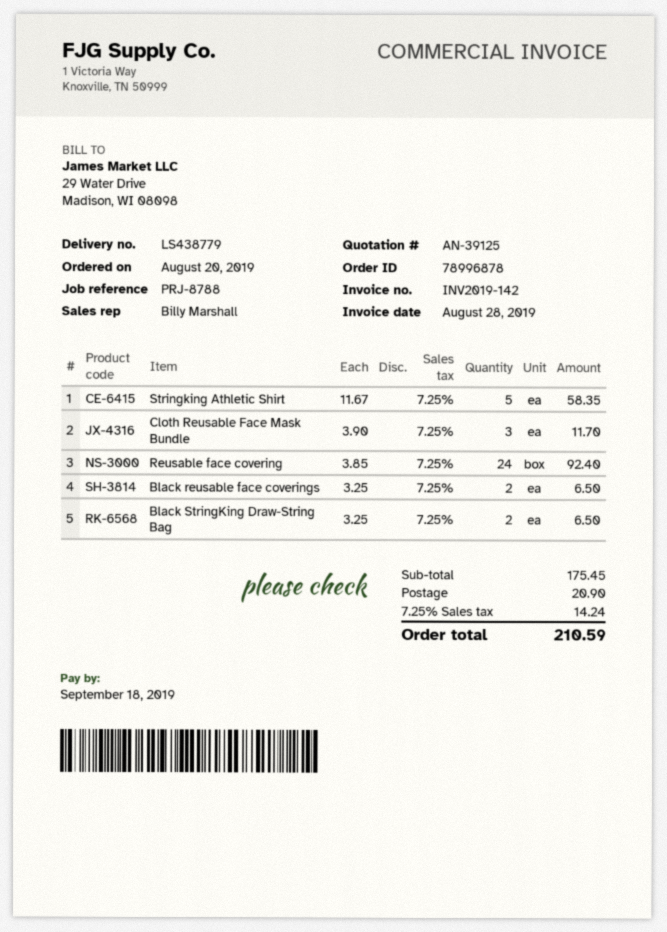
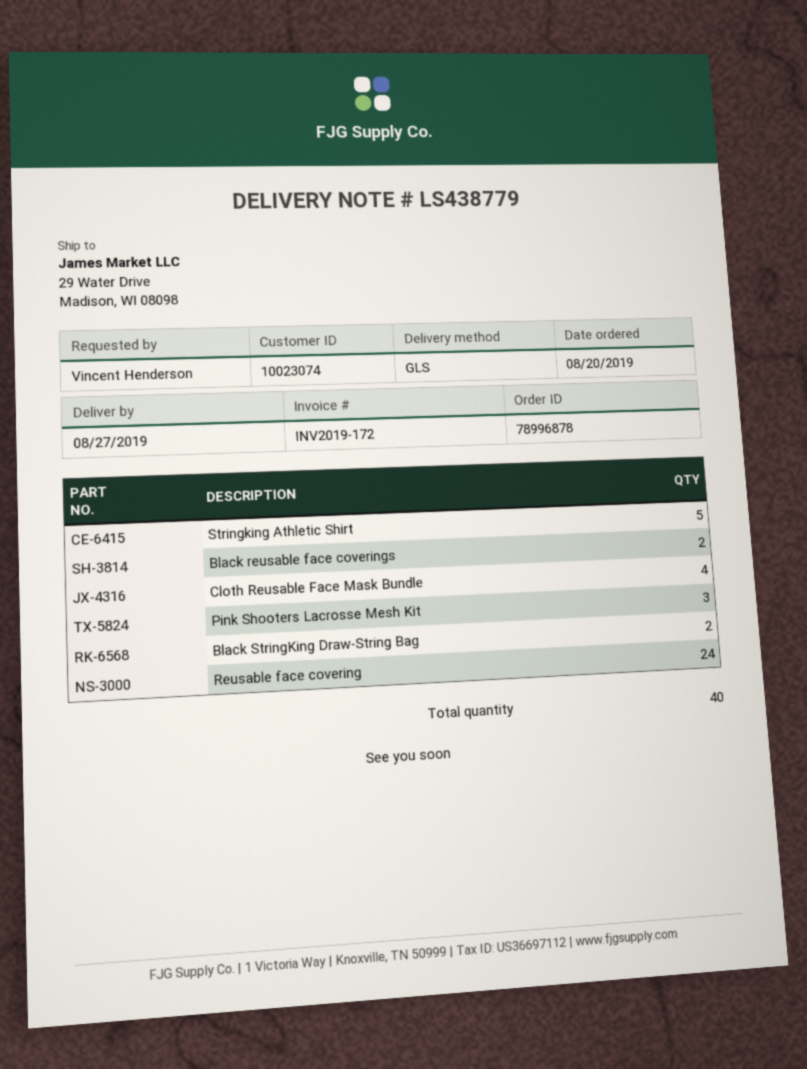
invoice number: INV2019-142 -> INV2019-172
Cloth Reusable Face Mask Bundle: 3 -> 4
Pink Shooters Lacrosse Mesh Kit: none -> 3

